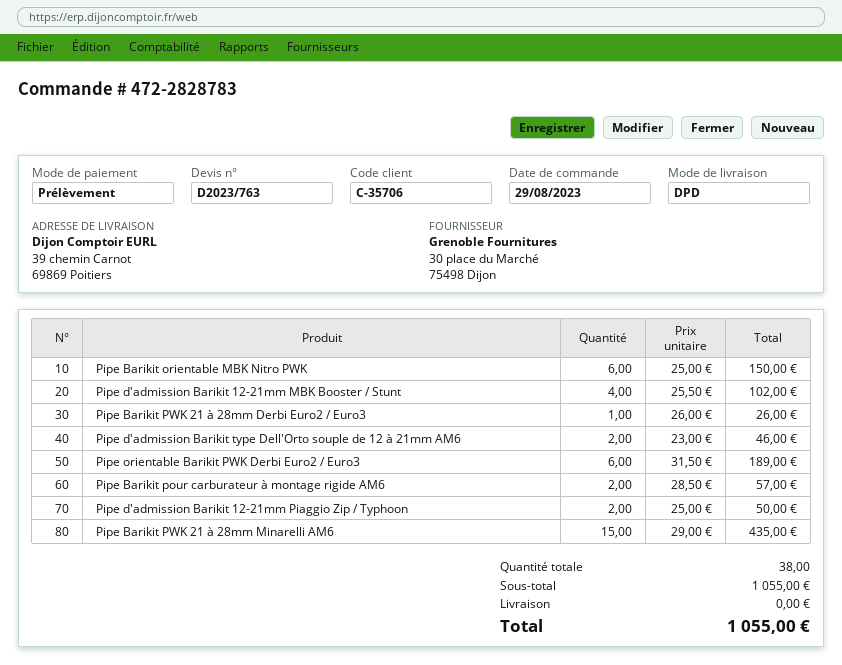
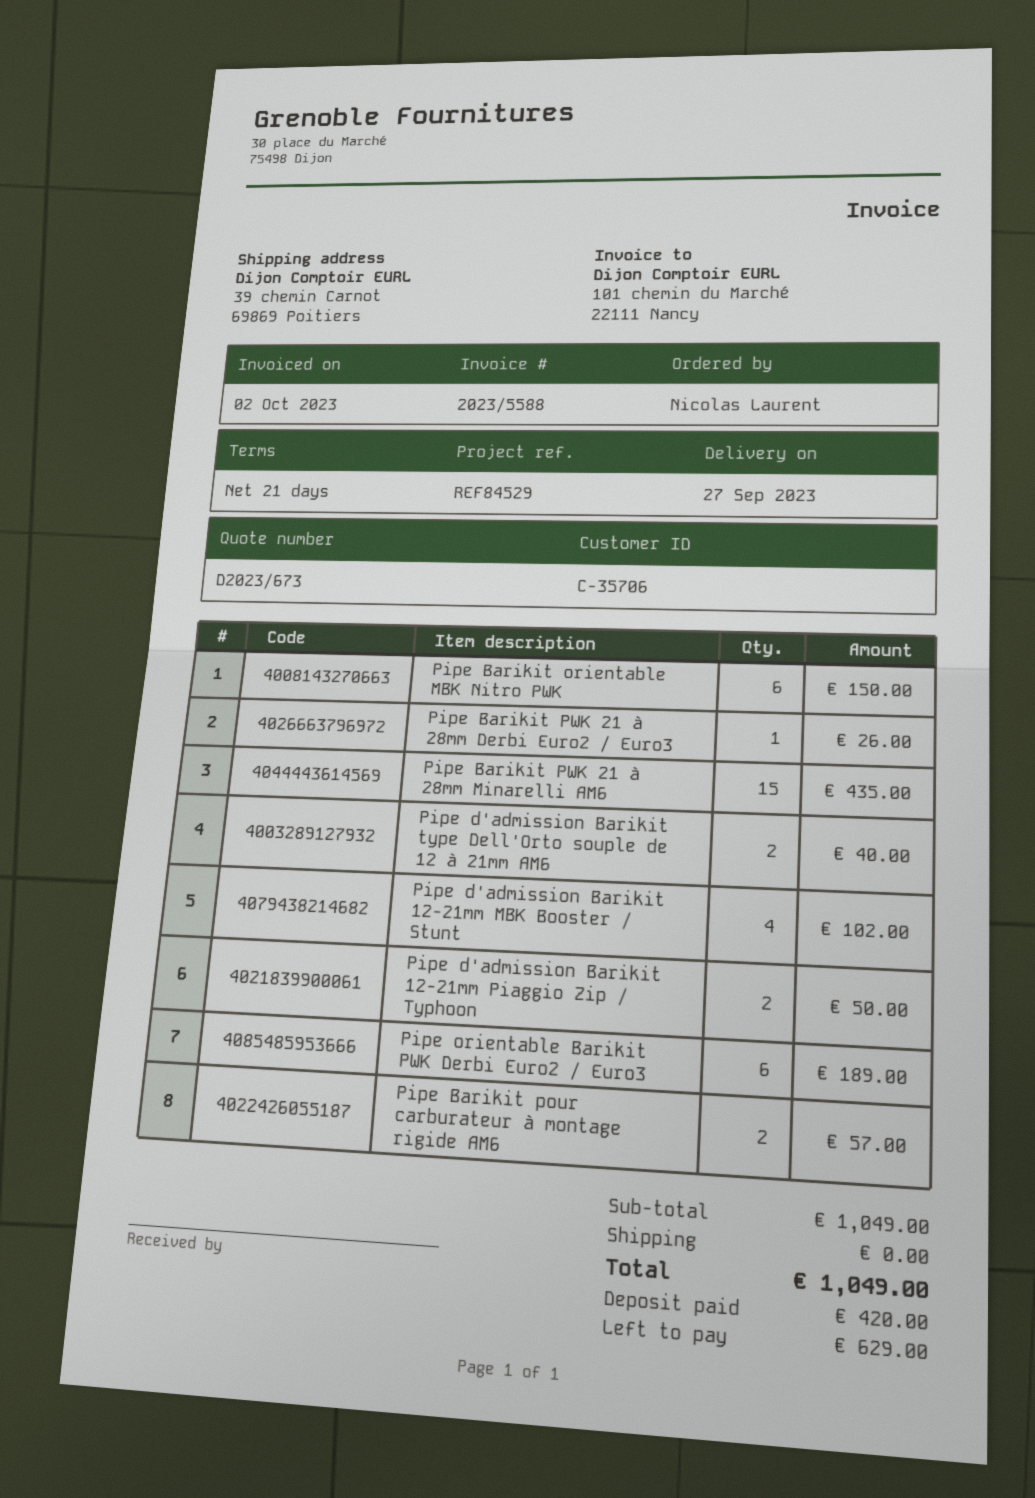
quote number: D2023/763 -> D2023/673
Pipe d'admission Barikit type Dell'Orto souple de 12 à 21mm AM6: 2 for 46.00 -> 2 for 40.00
subtotal: 1055.00 -> 1049.00
total: 1055.00 -> 1049.00

